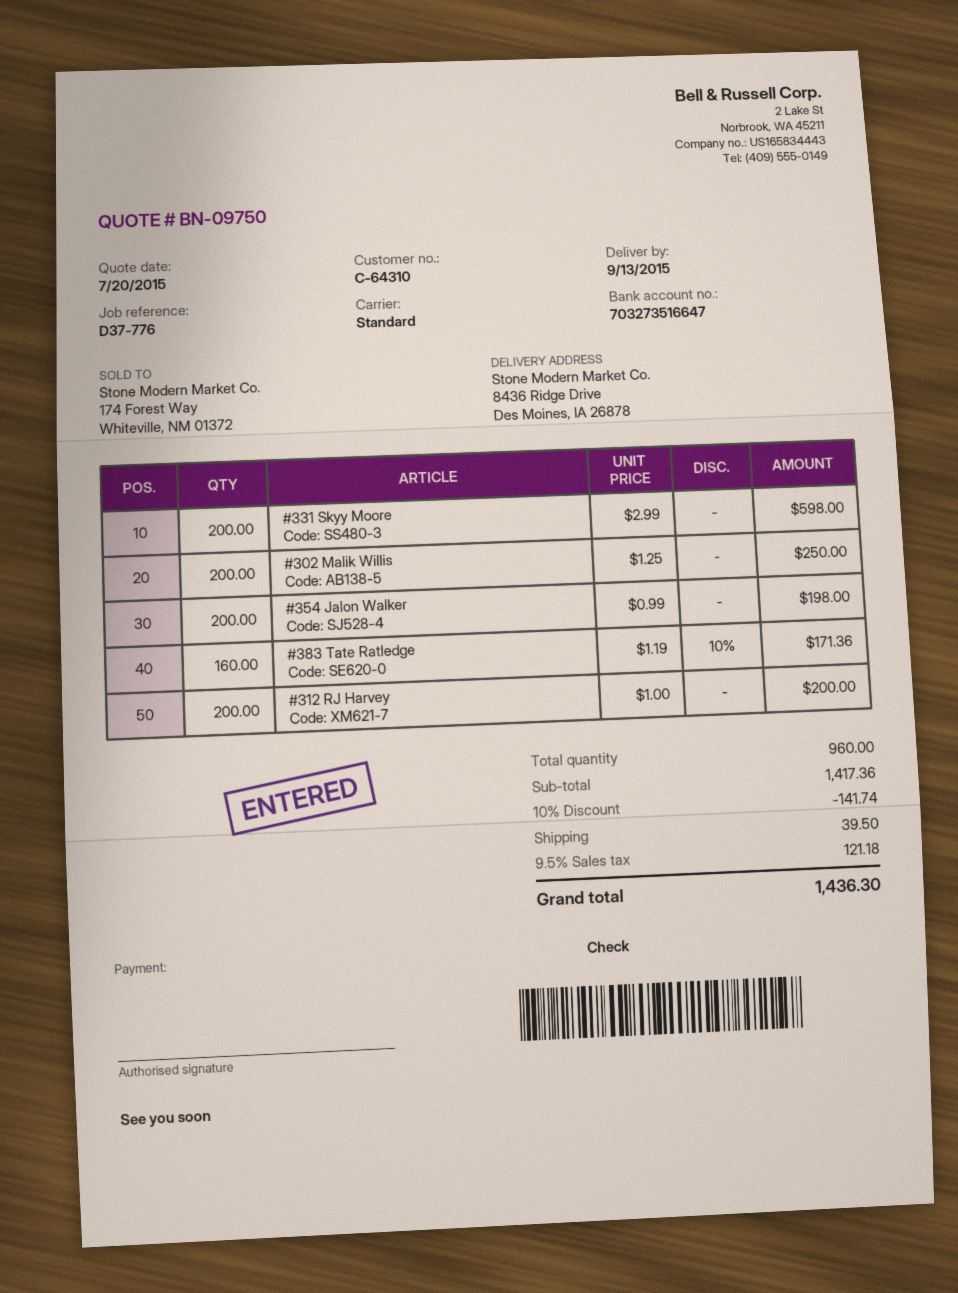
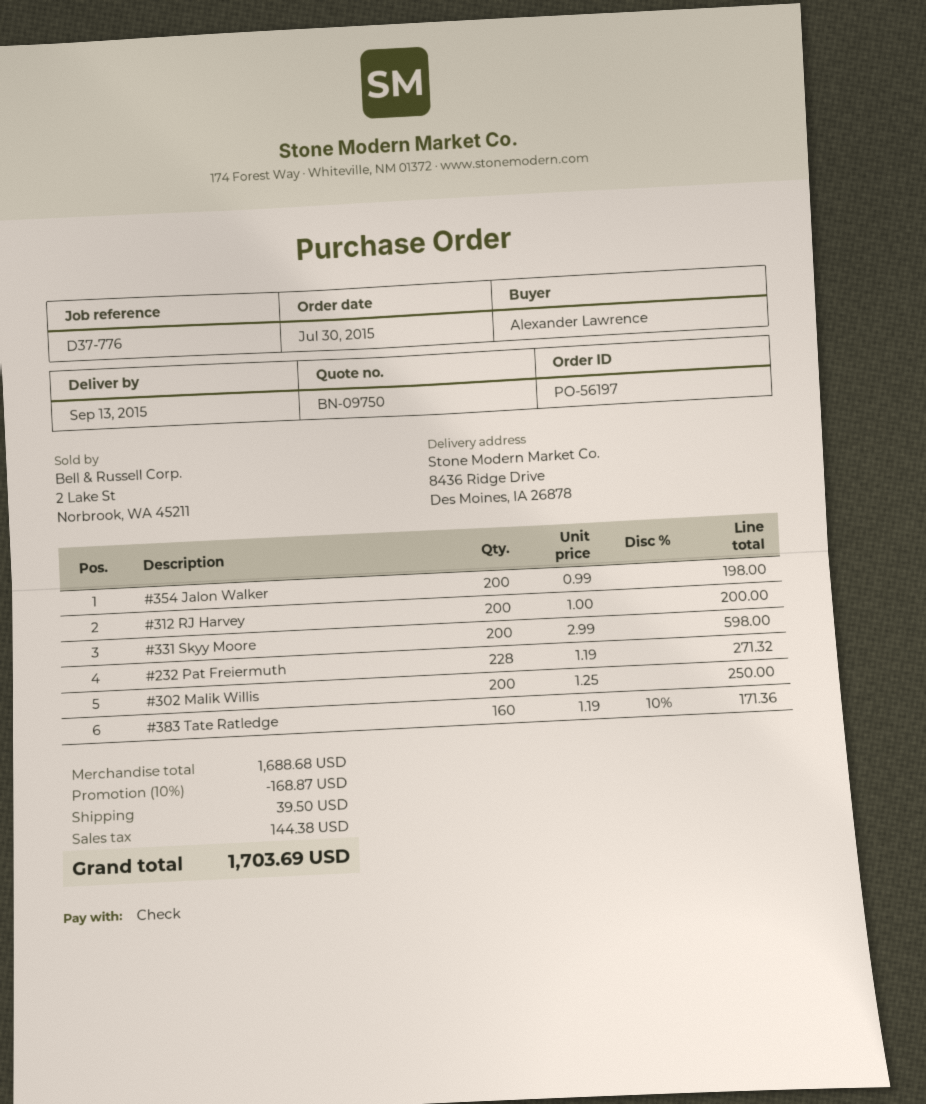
#232 Pat Freiermuth: none -> 228 x 1.19 = 271.32
subtotal: 1417.36 -> 1688.68
discount: 10% = 141.74 -> 10% = 168.87
tax: 121.18 -> 144.38
total: 1436.30 -> 1703.69

